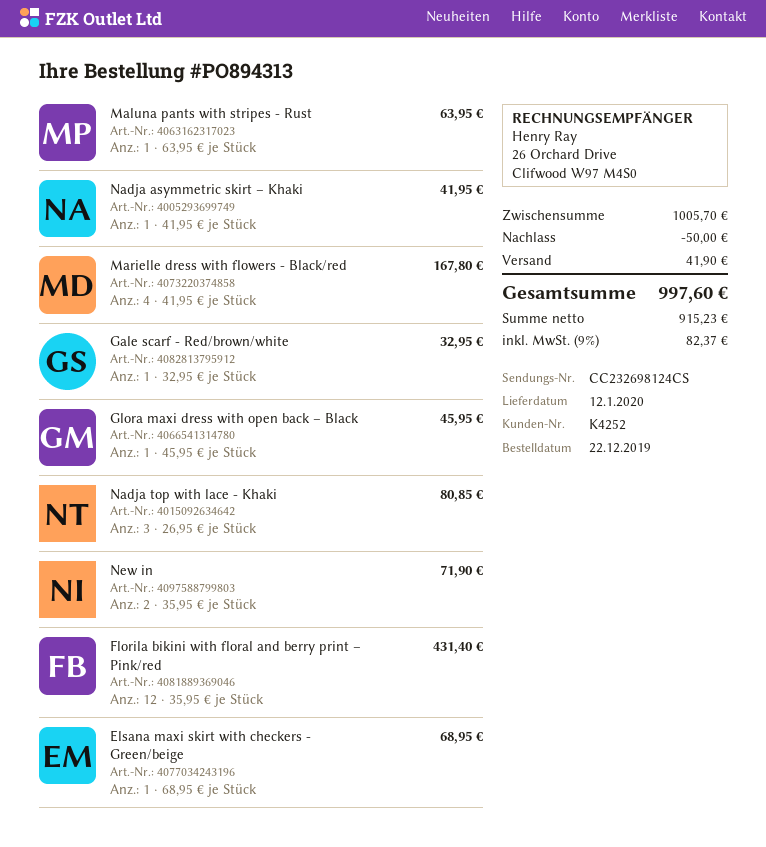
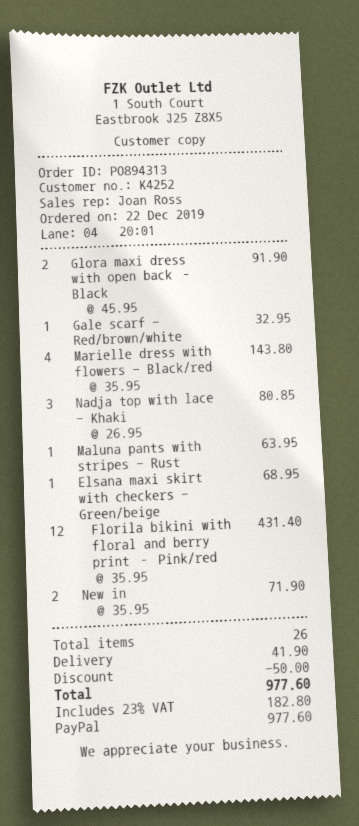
Nadja asymmetric skirt – Khaki: 1 x 41.95 = 41.95 -> none
Marielle dress with flowers - Black/red: 4 x 41.95 = 167.80 -> 4 x 35.95 = 143.80
Glora maxi dress with open back – Black: 1 x 45.95 = 45.95 -> 2 x 45.95 = 91.90
tax: 9% = 82.37 -> 23% = 182.80
total: 997.60 -> 977.60

